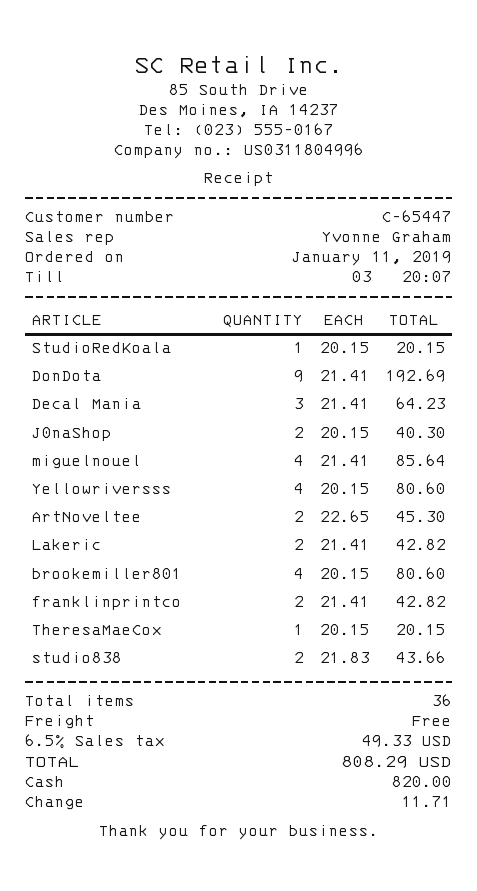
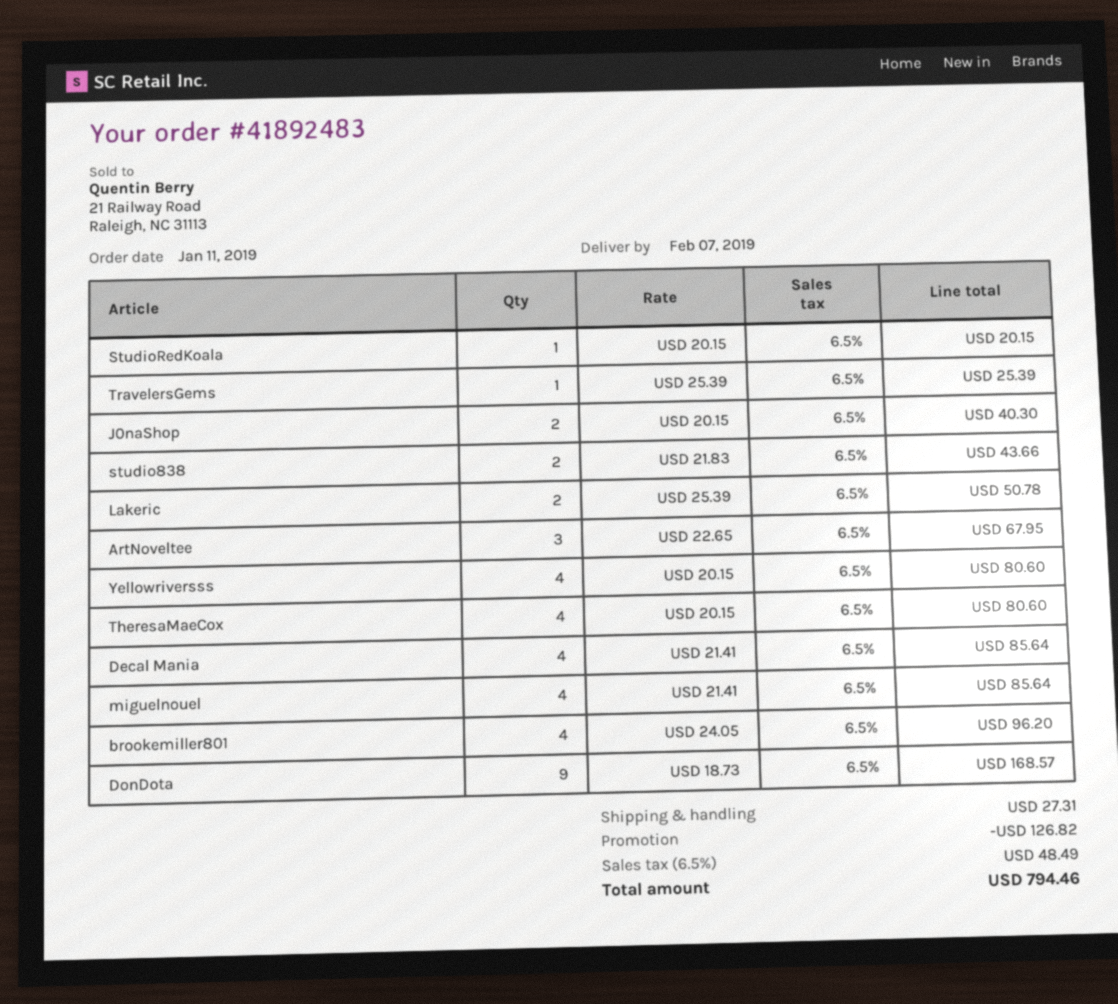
DonDota: 9 x 21.41 = 192.69 -> 9 x 18.73 = 168.57
Decal Mania: 3 x 21.41 = 64.23 -> 4 x 21.41 = 85.64
ArtNoveltee: 2 x 22.65 = 45.30 -> 3 x 22.65 = 67.95
Lakeric: 2 x 21.41 = 42.82 -> 2 x 25.39 = 50.78
brookemiller801: 4 x 20.15 = 80.60 -> 4 x 24.05 = 96.20
franklinprintco: 2 x 21.41 = 42.82 -> none
TheresaMaeCox: 1 x 20.15 = 20.15 -> 4 x 20.15 = 80.60
TravelersGems: none -> 1 x 25.39 = 25.39
discount: none -> 126.82
shipping: 0.00 -> 27.31
tax: 6.5% = 49.33 -> 6.5% = 48.49
total: 808.29 -> 794.46

